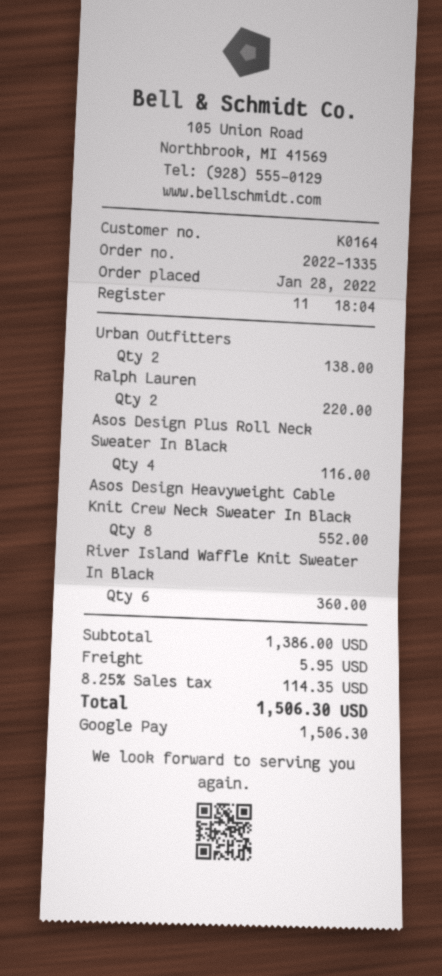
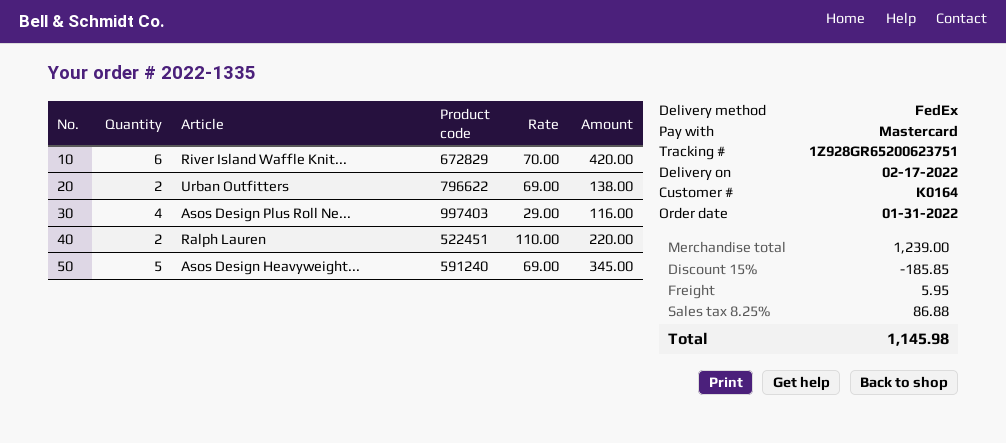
order date: 2022-01-28 -> 2022-01-31
payment method: Google Pay -> Mastercard
Asos Design Heavyweight Cable Knit Crew Neck Sweater In Black: 8 for 552.00 -> 5 for 345.00
River Island Waffle Knit Sweater In Black: 6 for 360.00 -> 6 for 420.00
subtotal: 1386.00 -> 1239.00
discount: none -> 15% = 185.85
tax: 8.25% = 114.35 -> 8.25% = 86.88
total: 1506.30 -> 1145.98

